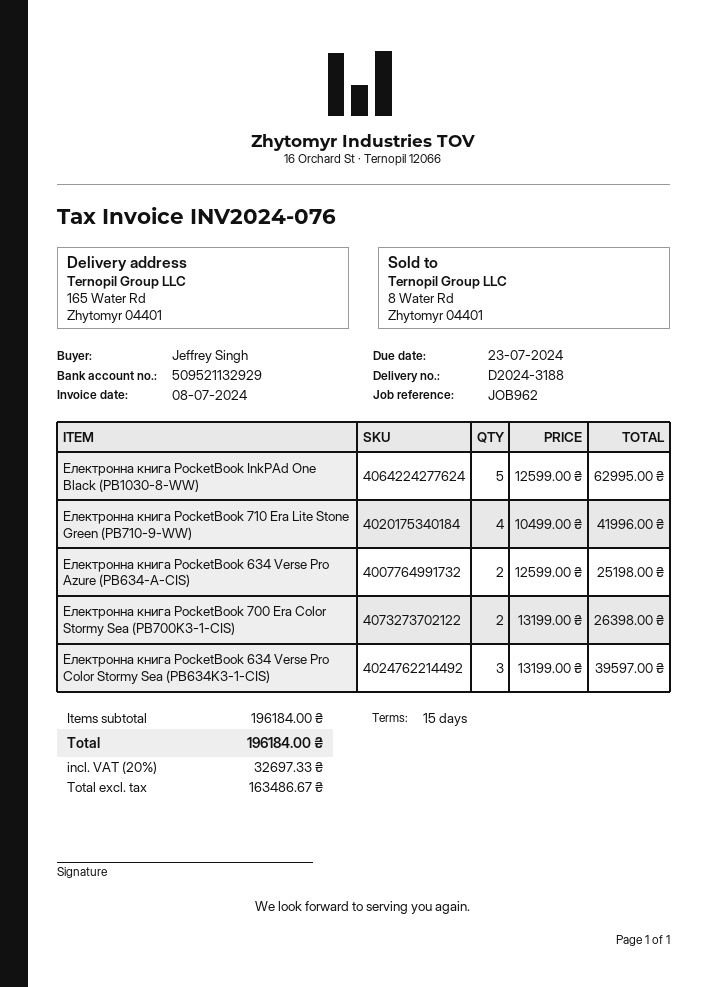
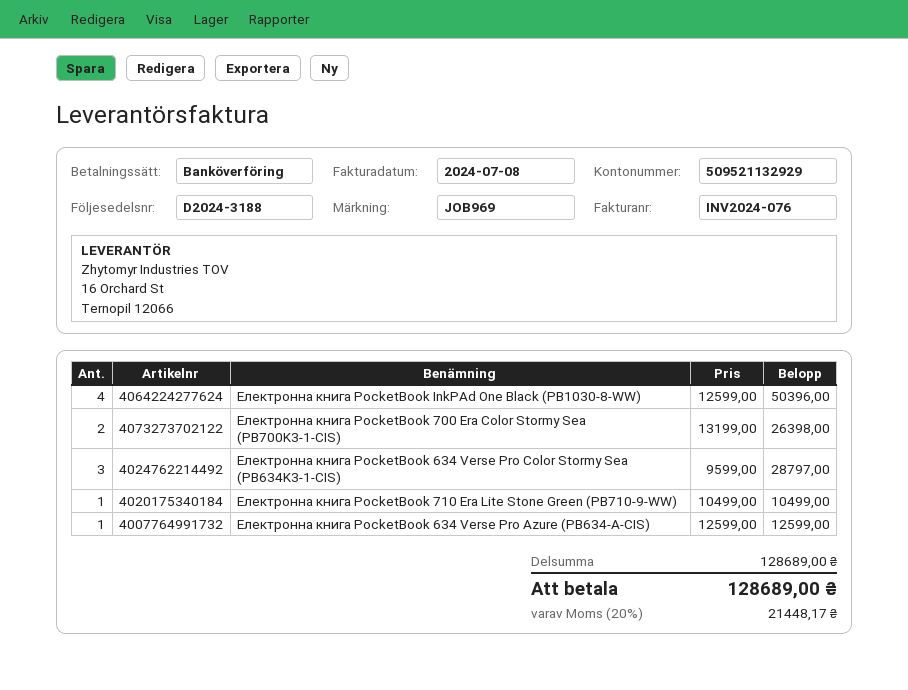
reference: JOB962 -> JOB969
Електронна книга PocketBook InkPAd One Black (PB1030-8-WW): 5 x 12599.00 = 62995.00 -> 4 x 12599.00 = 50396.00
Електронна книга PocketBook 710 Era Lite Stone Green (PB710-9-WW): 4 x 10499.00 = 41996.00 -> 1 x 10499.00 = 10499.00
Електронна книга PocketBook 634 Verse Pro Azure (PB634-A-CIS): 2 x 12599.00 = 25198.00 -> 1 x 12599.00 = 12599.00
Електронна книга PocketBook 634 Verse Pro Color Stormy Sea (PB634K3-1-CIS): 3 x 13199.00 = 39597.00 -> 3 x 9599.00 = 28797.00
subtotal: 196184.00 -> 128689.00
tax: 20% = 32697.33 -> 20% = 21448.17
total: 196184.00 -> 128689.00

